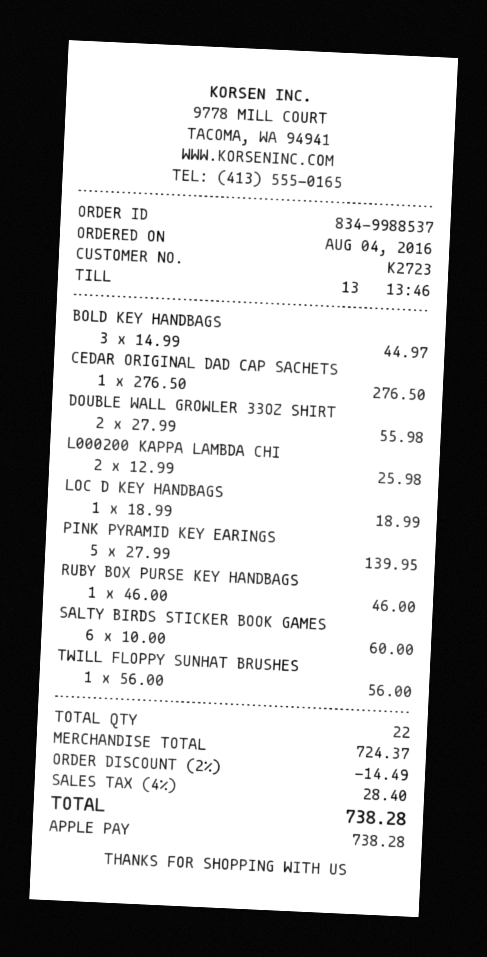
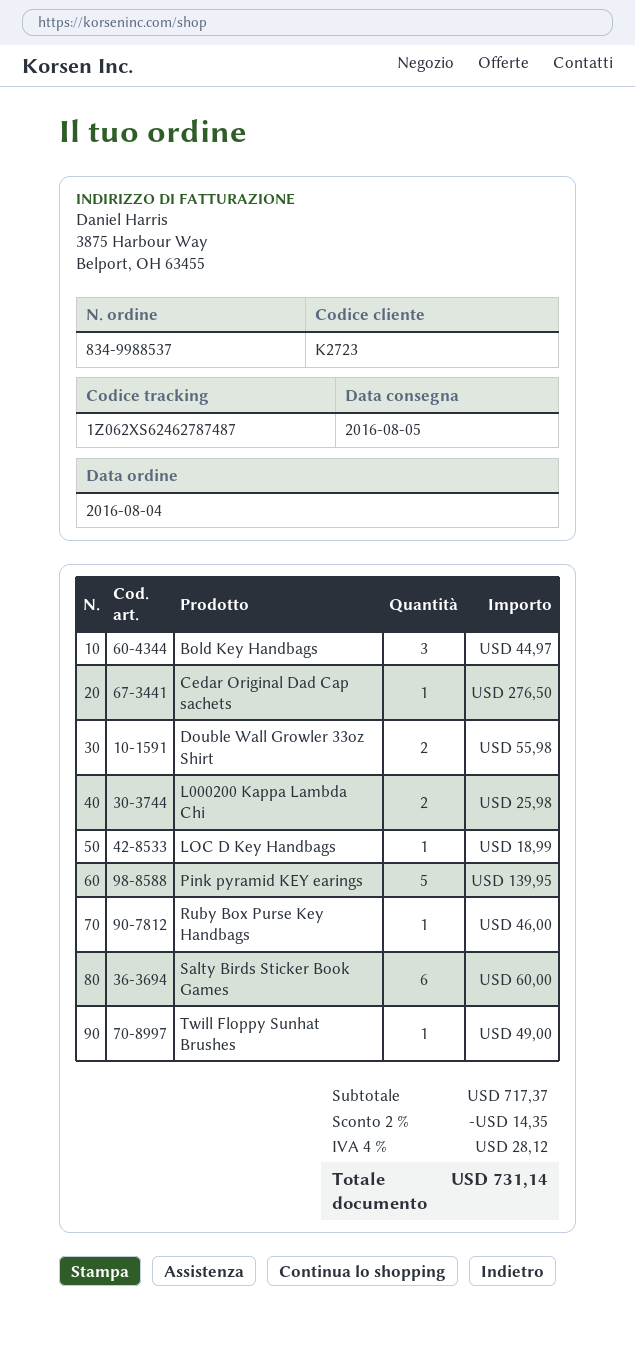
TWILL FLOPPY SUNHAT BRUSHES: 1 for 56.00 -> 1 for 49.00
subtotal: 724.37 -> 717.37
discount: 2% = 14.49 -> 2% = 14.35
tax: 4% = 28.40 -> 4% = 28.12
total: 738.28 -> 731.14

